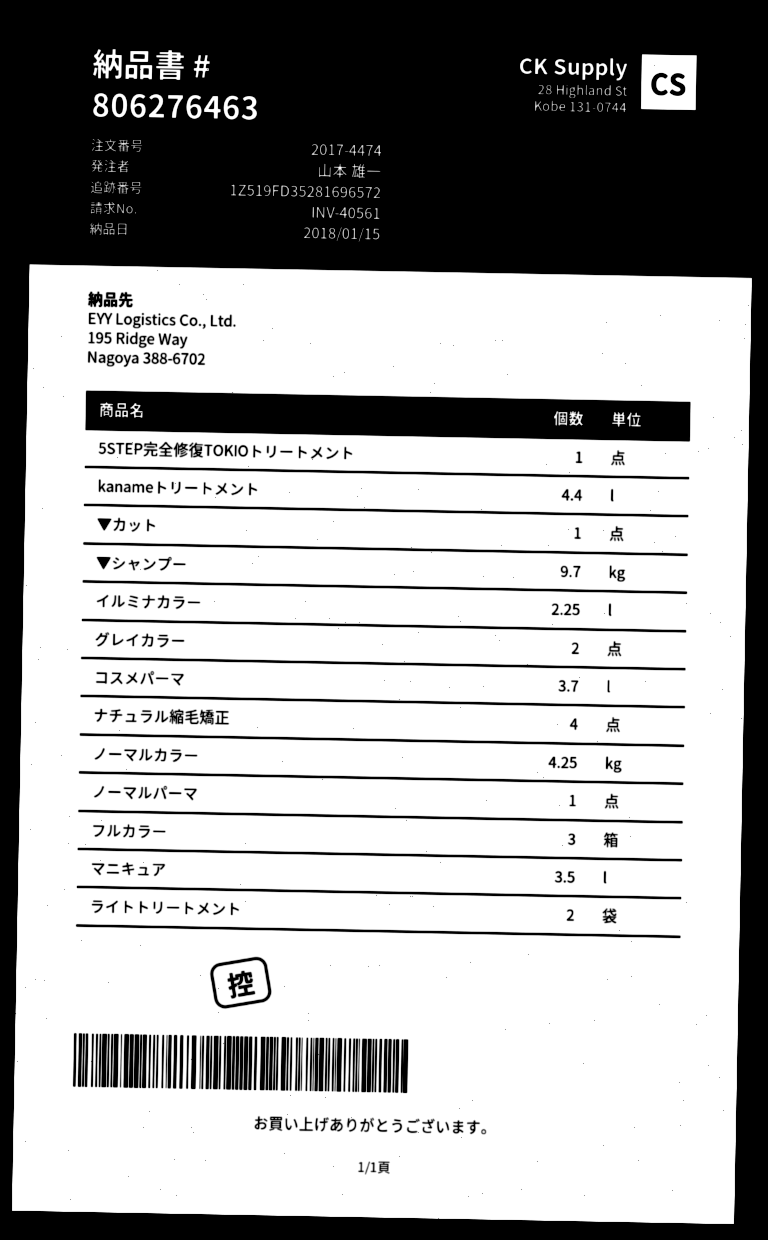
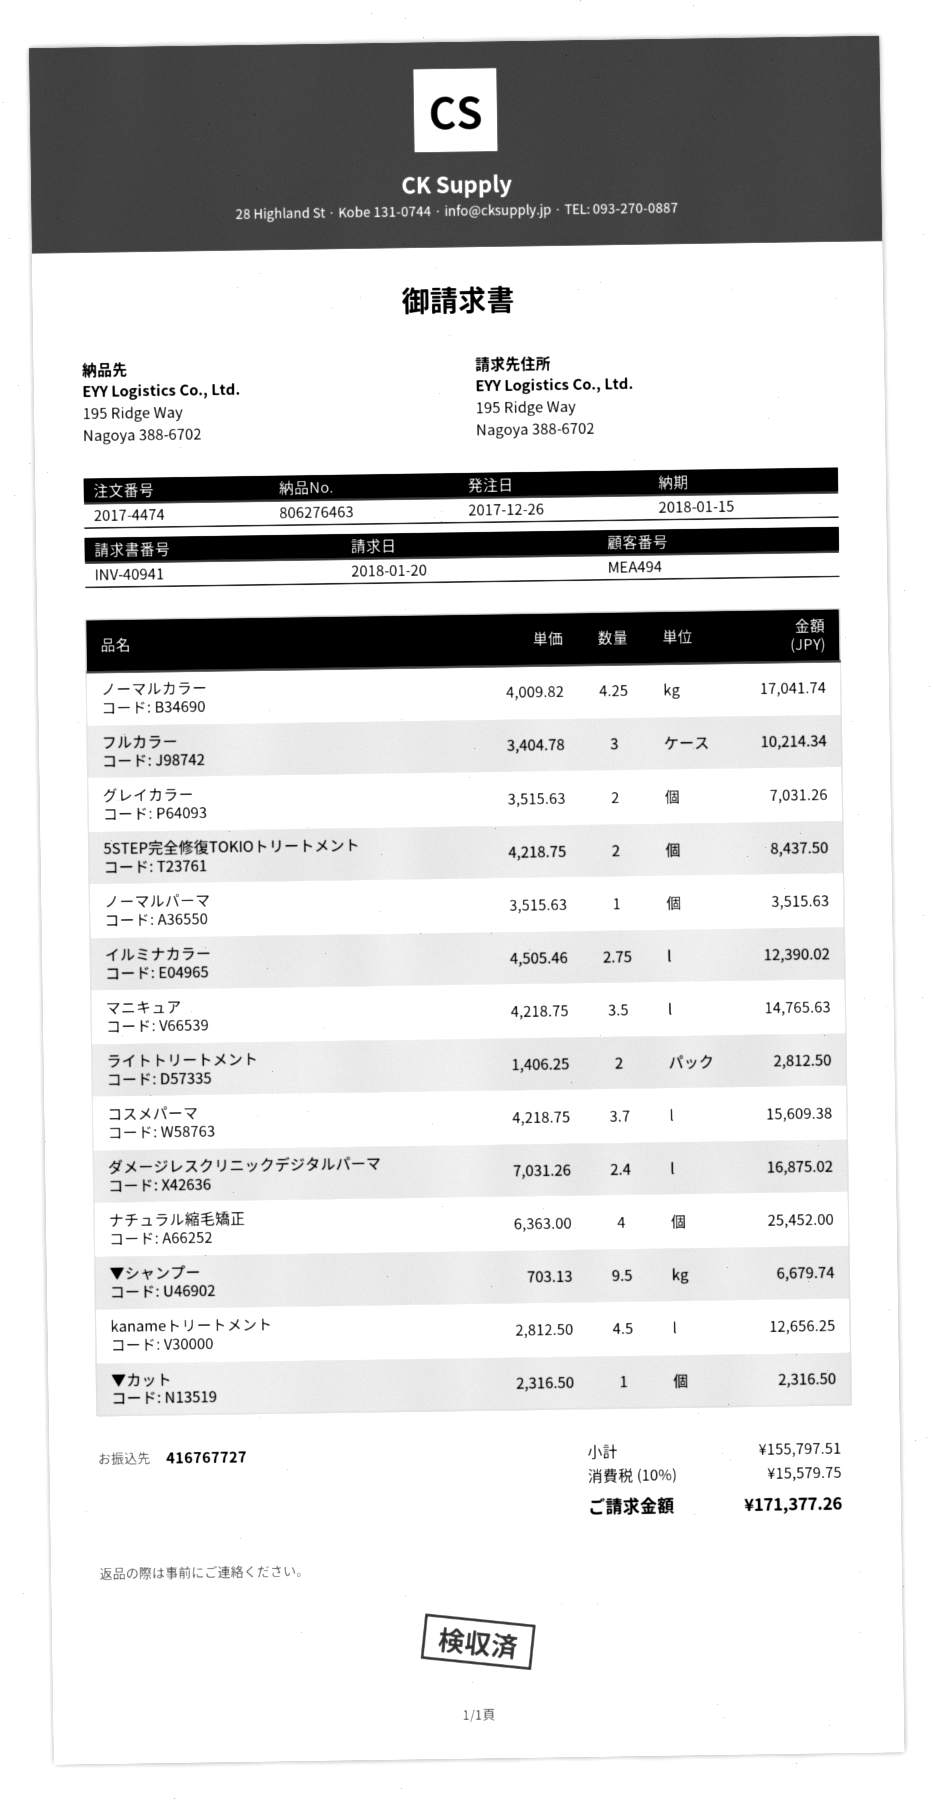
invoice number: INV-40561 -> INV-40941
5STEP完全修復TOKIOトリートメント: 1 -> 2
kanameトリートメント: 4.4 -> 4.5
▼シャンプー: 9.7 -> 9.5
イルミナカラー: 2.25 -> 2.75
ダメージレスクリニックデジタルパーマ: none -> 2.4

